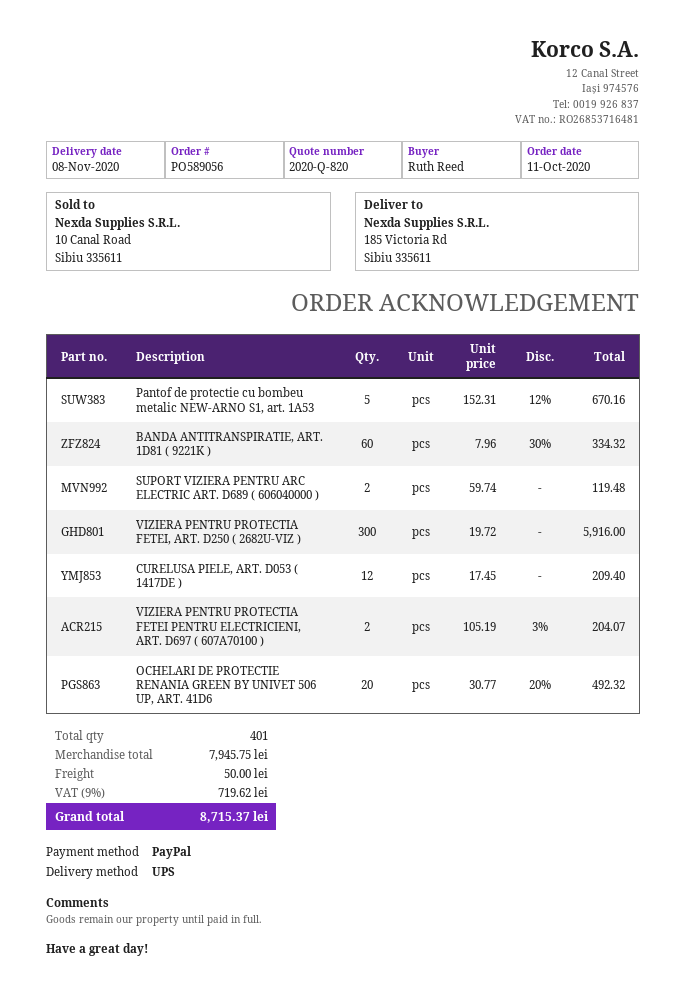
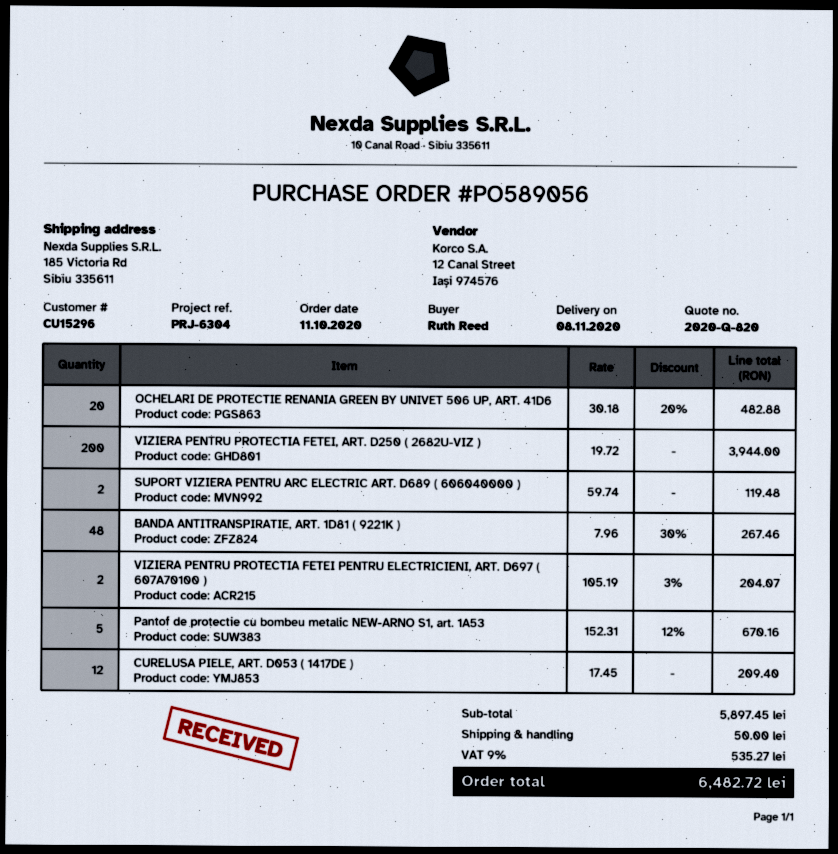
BANDA ANTITRANSPIRATIE, ART. 1D81 ( 9221K ): 60 x 7.96 - 30% = 334.32 -> 48 x 7.96 - 30% = 267.46
VIZIERA PENTRU PROTECTIA FETEI, ART. D250 ( 2682U-VIZ ): 300 x 19.72 = 5916.00 -> 200 x 19.72 = 3944.00
OCHELARI DE PROTECTIE RENANIA GREEN BY UNIVET 506 UP, ART. 41D6: 20 x 30.77 - 20% = 492.32 -> 20 x 30.18 - 20% = 482.88
subtotal: 7945.75 -> 5897.45
tax: 9% = 719.62 -> 9% = 535.27
total: 8715.37 -> 6482.72

